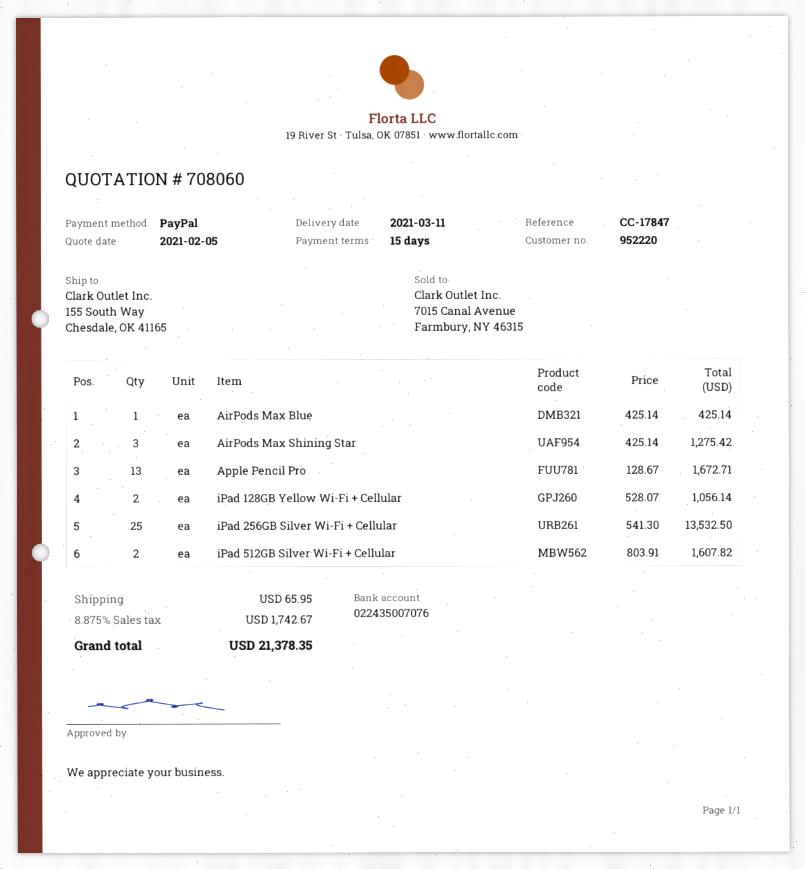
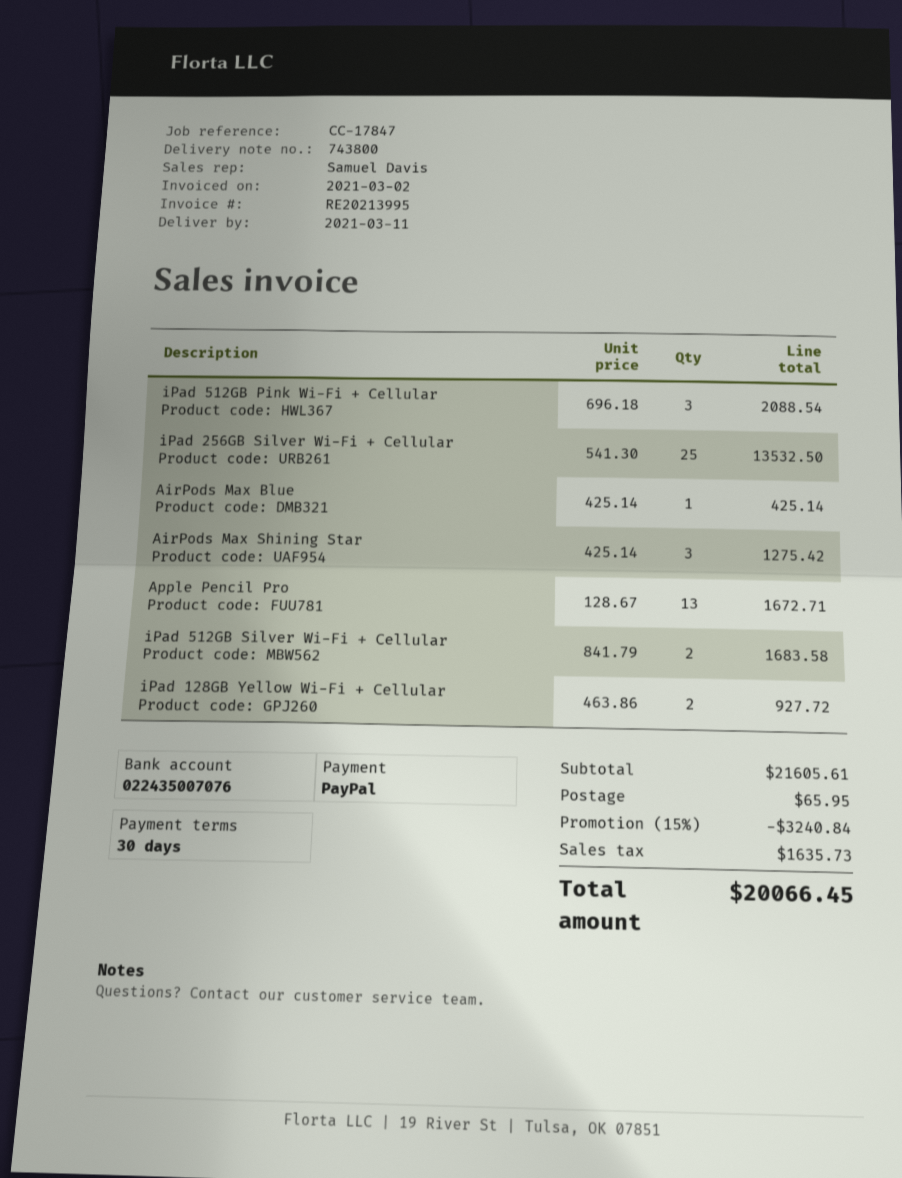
payment terms: 15 days -> 30 days
iPad 128GB Yellow Wi-Fi + Cellular: 2 x 528.07 = 1056.14 -> 2 x 463.86 = 927.72
iPad 512GB Silver Wi-Fi + Cellular: 2 x 803.91 = 1607.82 -> 2 x 841.79 = 1683.58
iPad 512GB Pink Wi-Fi + Cellular: none -> 3 x 696.18 = 2088.54
discount: none -> 15% = 3240.84
tax: 1742.67 -> 1635.73
total: 21378.35 -> 20066.45

